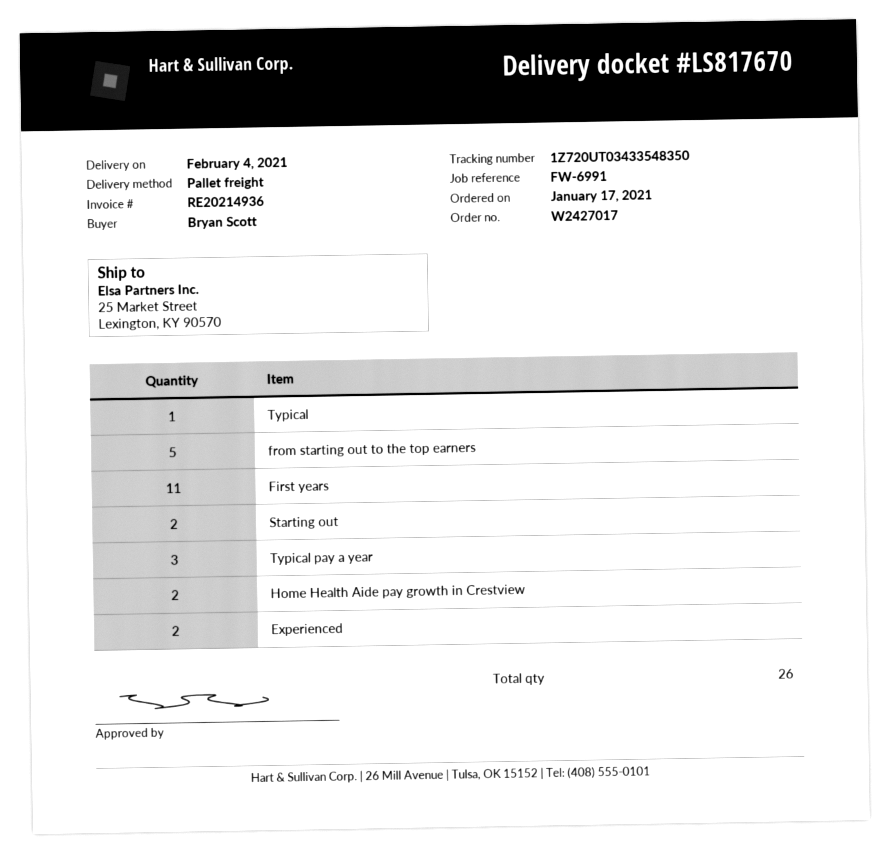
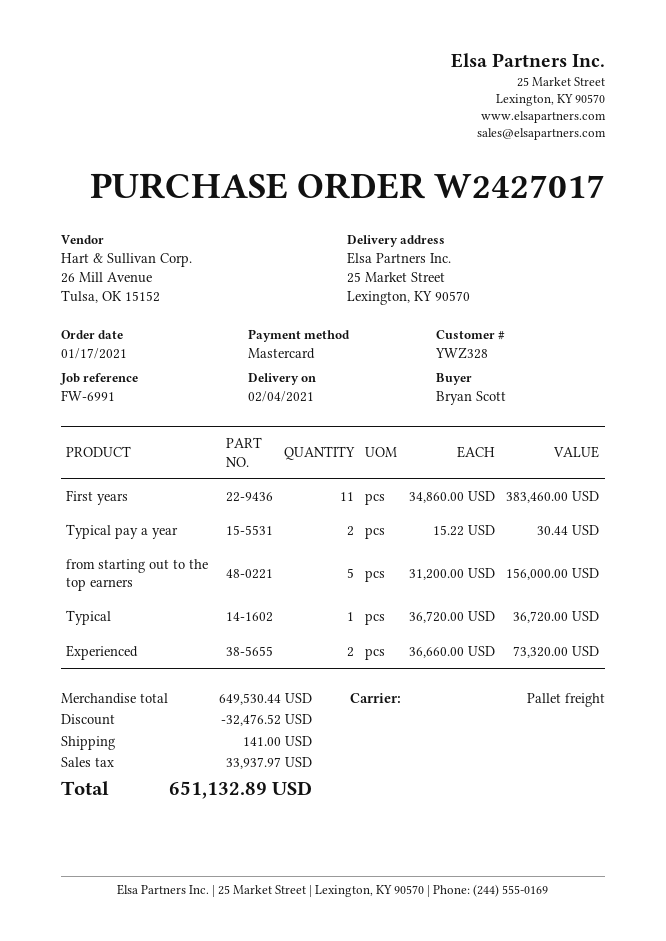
Starting out: 2 -> none
Typical pay a year: 3 -> 2
Home Health Aide pay growth in Crestview: 2 -> none

